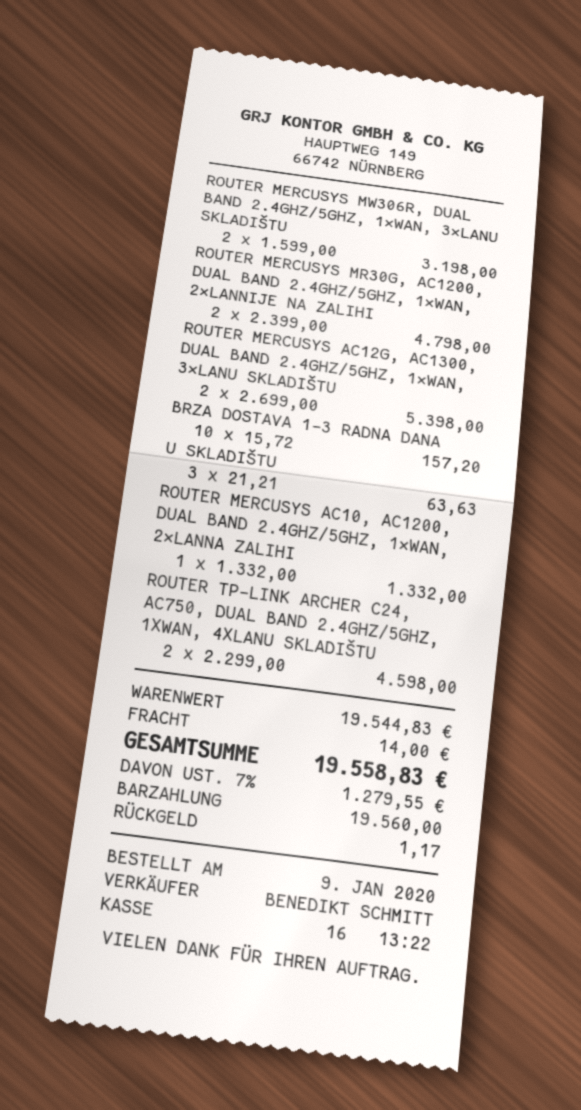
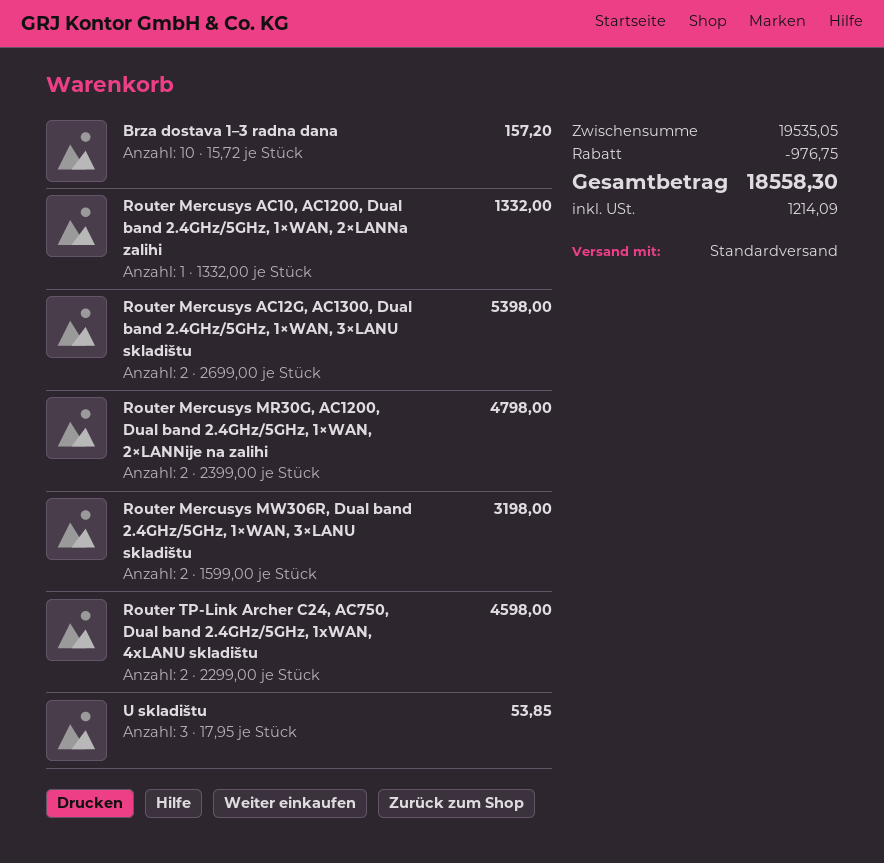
U SKLADIŠTU: 3 x 21.21 = 63.63 -> 3 x 17.95 = 53.85
subtotal: 19544.83 -> 19535.05
discount: none -> 976.75
shipping: 14.00 -> none
tax: 1279.55 -> 1214.09
total: 19558.83 -> 18558.30

